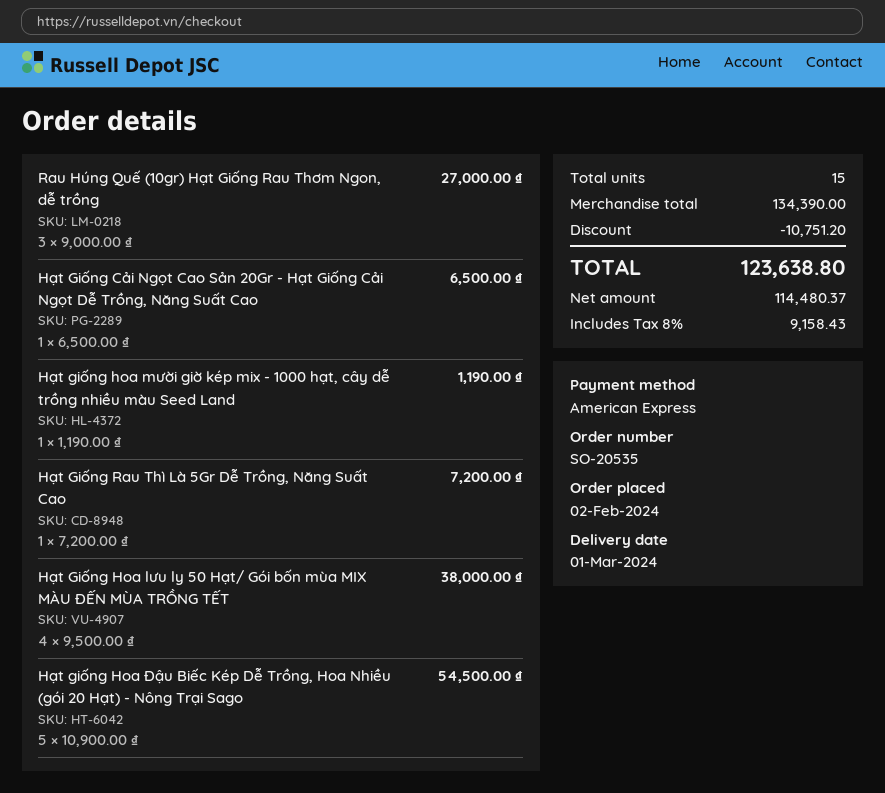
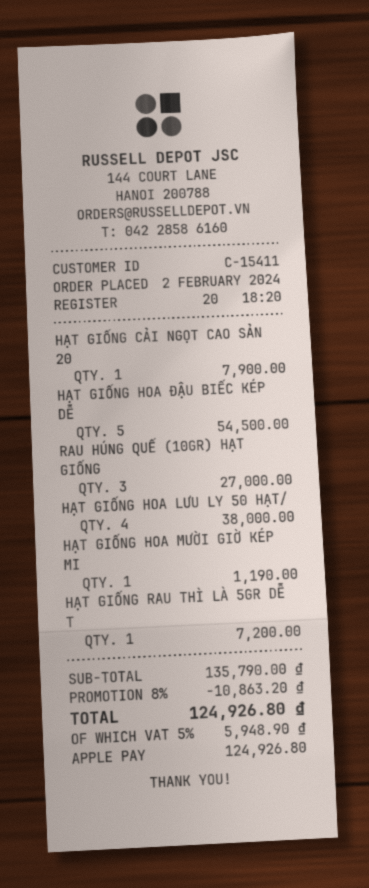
payment method: American Express -> Apple Pay
Hạt Giống Cải Ngọt Cao Sản 20Gr - Hạt Giống Cải Ngọt Dễ Trồng, Năng Suất Cao: 1 for 6500.00 -> 1 for 7900.00
subtotal: 134390.00 -> 135790.00
discount: 10751.20 -> 10863.20
tax: 8% = 9158.43 -> 5% = 5948.90
total: 123638.80 -> 124926.80

